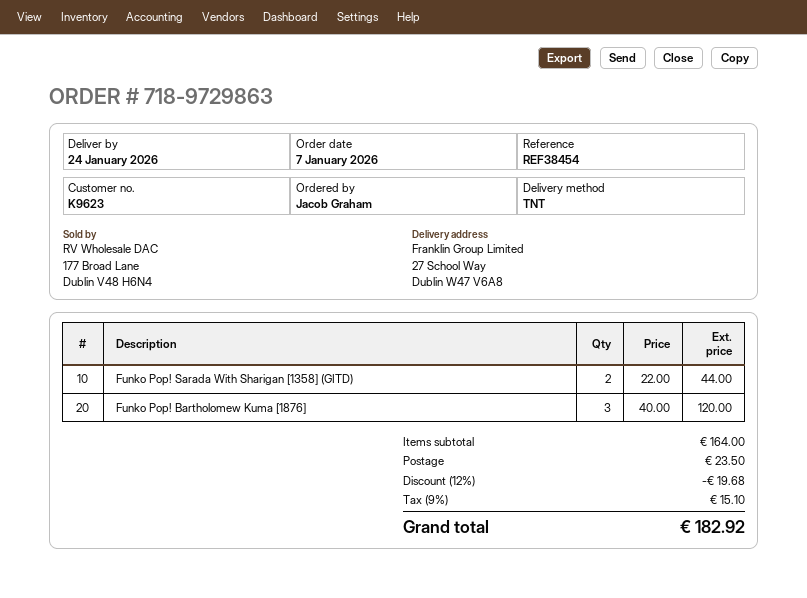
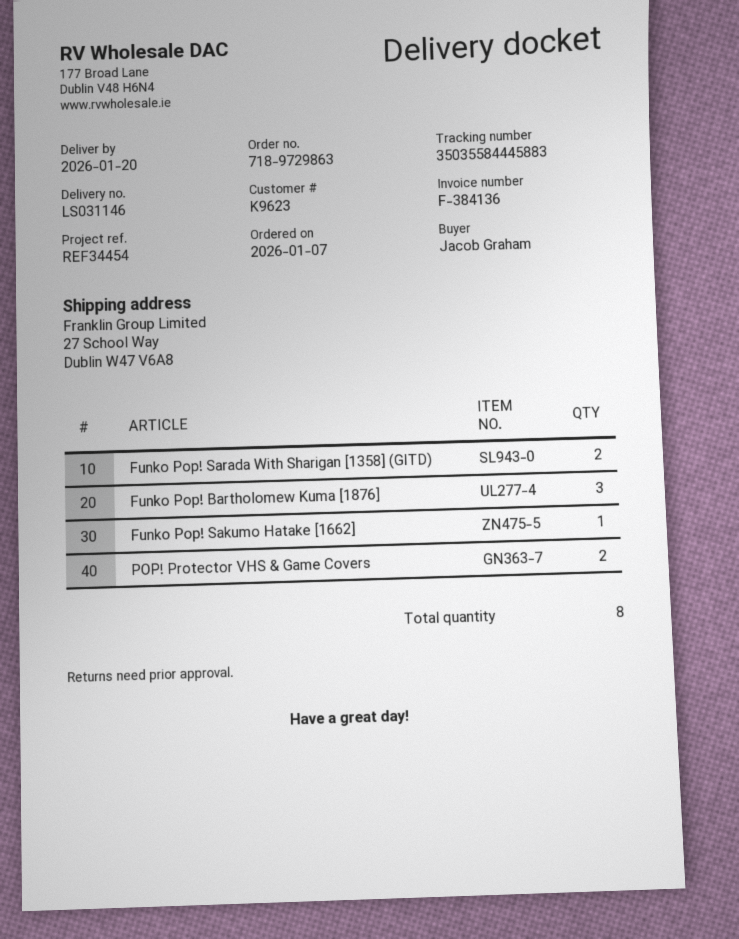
delivery date: 2026-01-24 -> 2026-01-20
reference: REF38454 -> REF34454
Funko Pop! Sakumo Hatake [1662]: none -> 1
POP! Protector VHS & Game Covers: none -> 2

